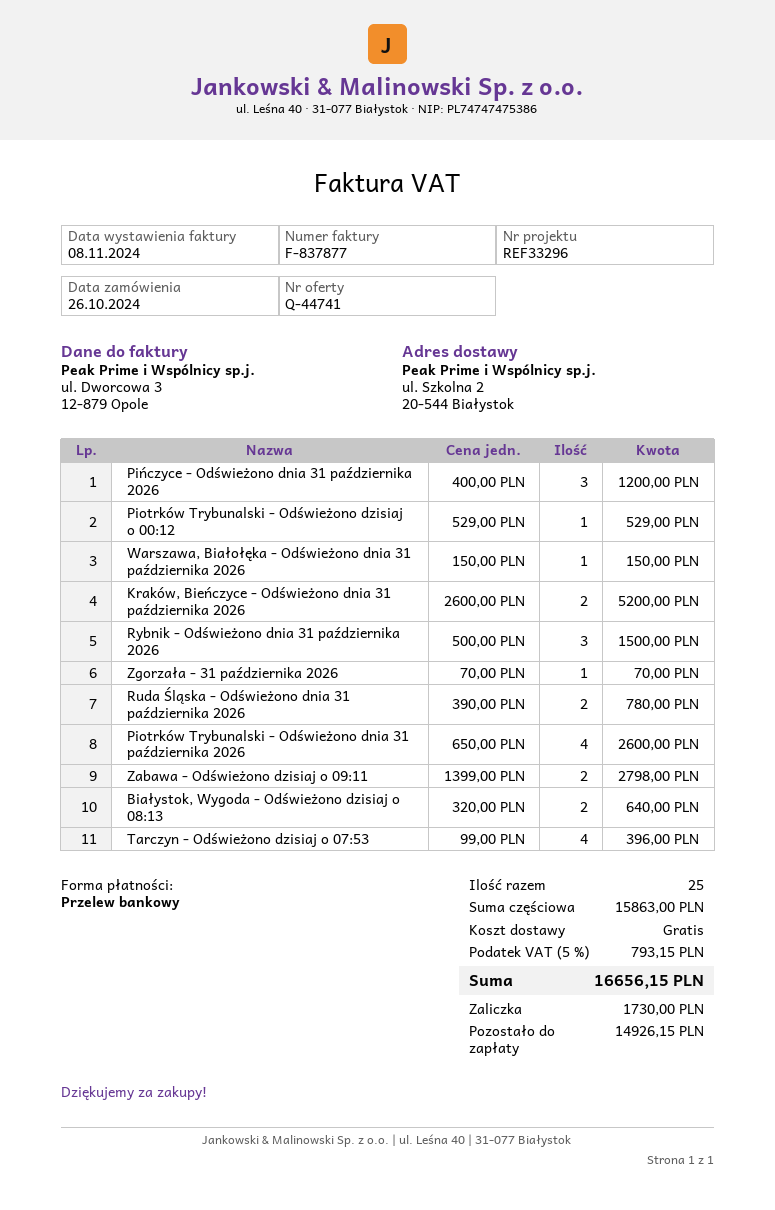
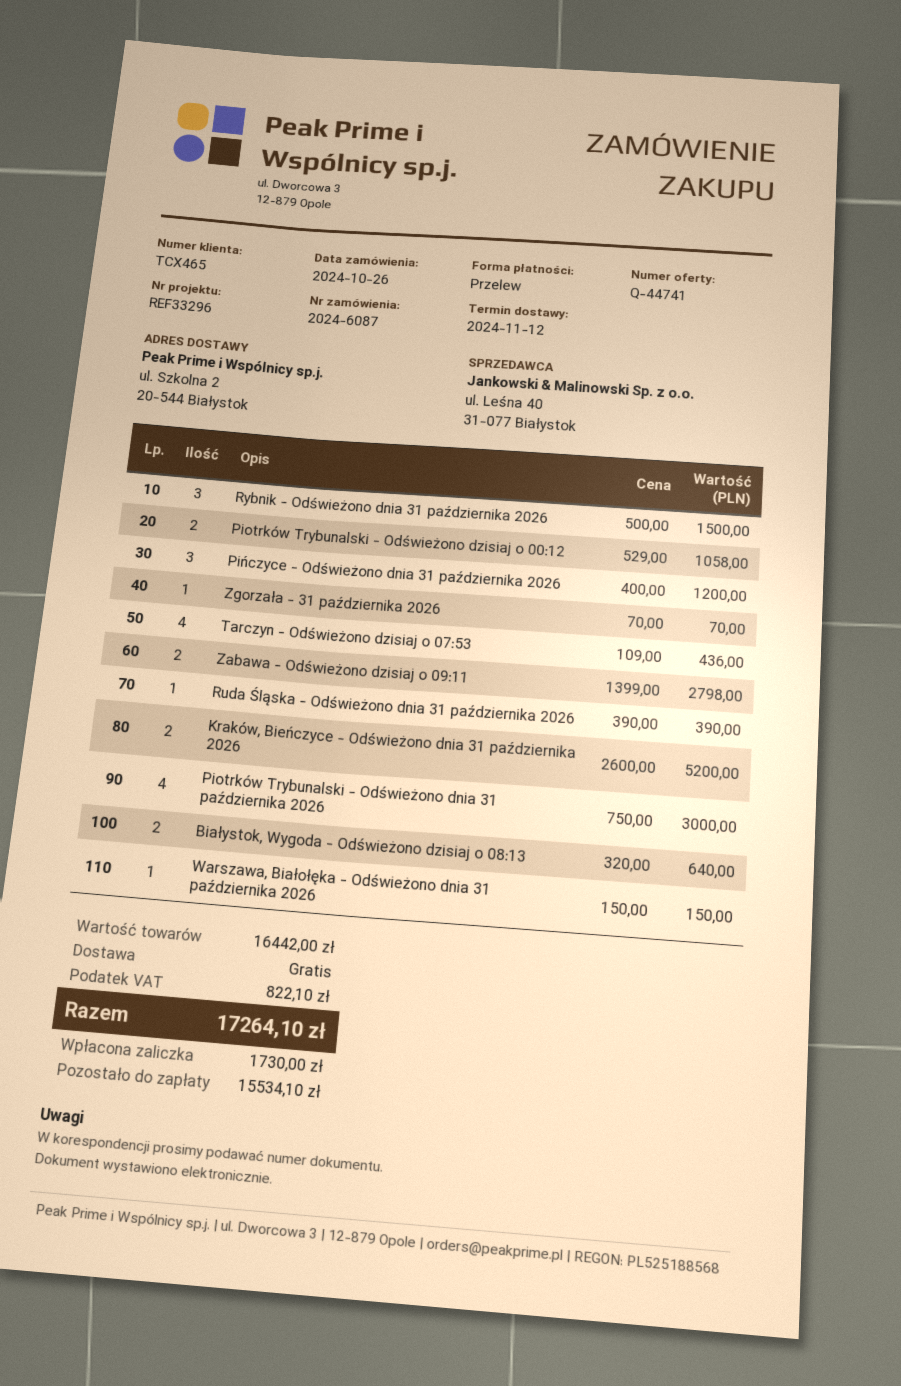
Piotrków Trybunalski - Odświeżono dzisiaj o 00:12: 1 x 529.00 = 529.00 -> 2 x 529.00 = 1058.00
Ruda Śląska - Odświeżono dnia 31 października 2026: 2 x 390.00 = 780.00 -> 1 x 390.00 = 390.00
Piotrków Trybunalski - Odświeżono dnia 31 października 2026: 4 x 650.00 = 2600.00 -> 4 x 750.00 = 3000.00
Tarczyn - Odświeżono dzisiaj o 07:53: 4 x 99.00 = 396.00 -> 4 x 109.00 = 436.00
subtotal: 15863.00 -> 16442.00
tax: 793.15 -> 822.10
total: 16656.15 -> 17264.10
balance: 14926.15 -> 15534.10

